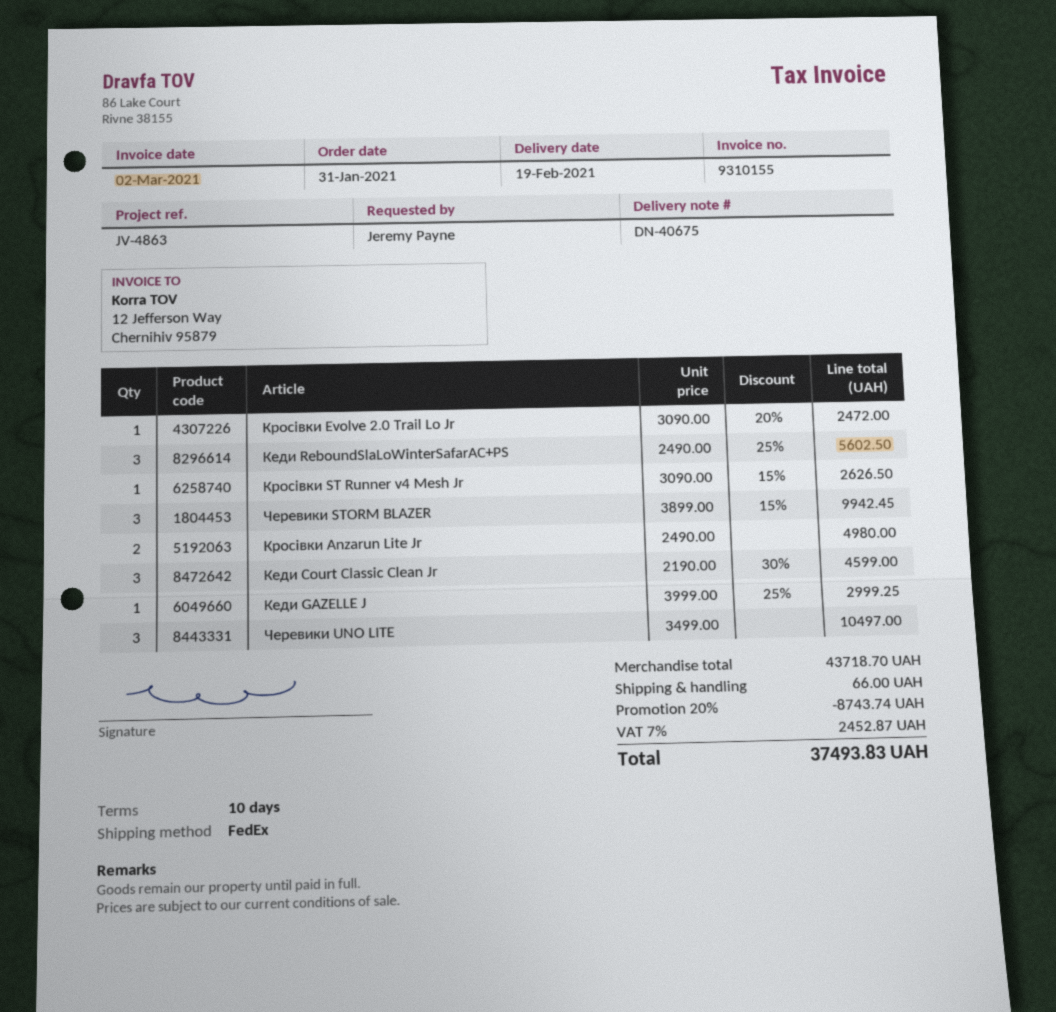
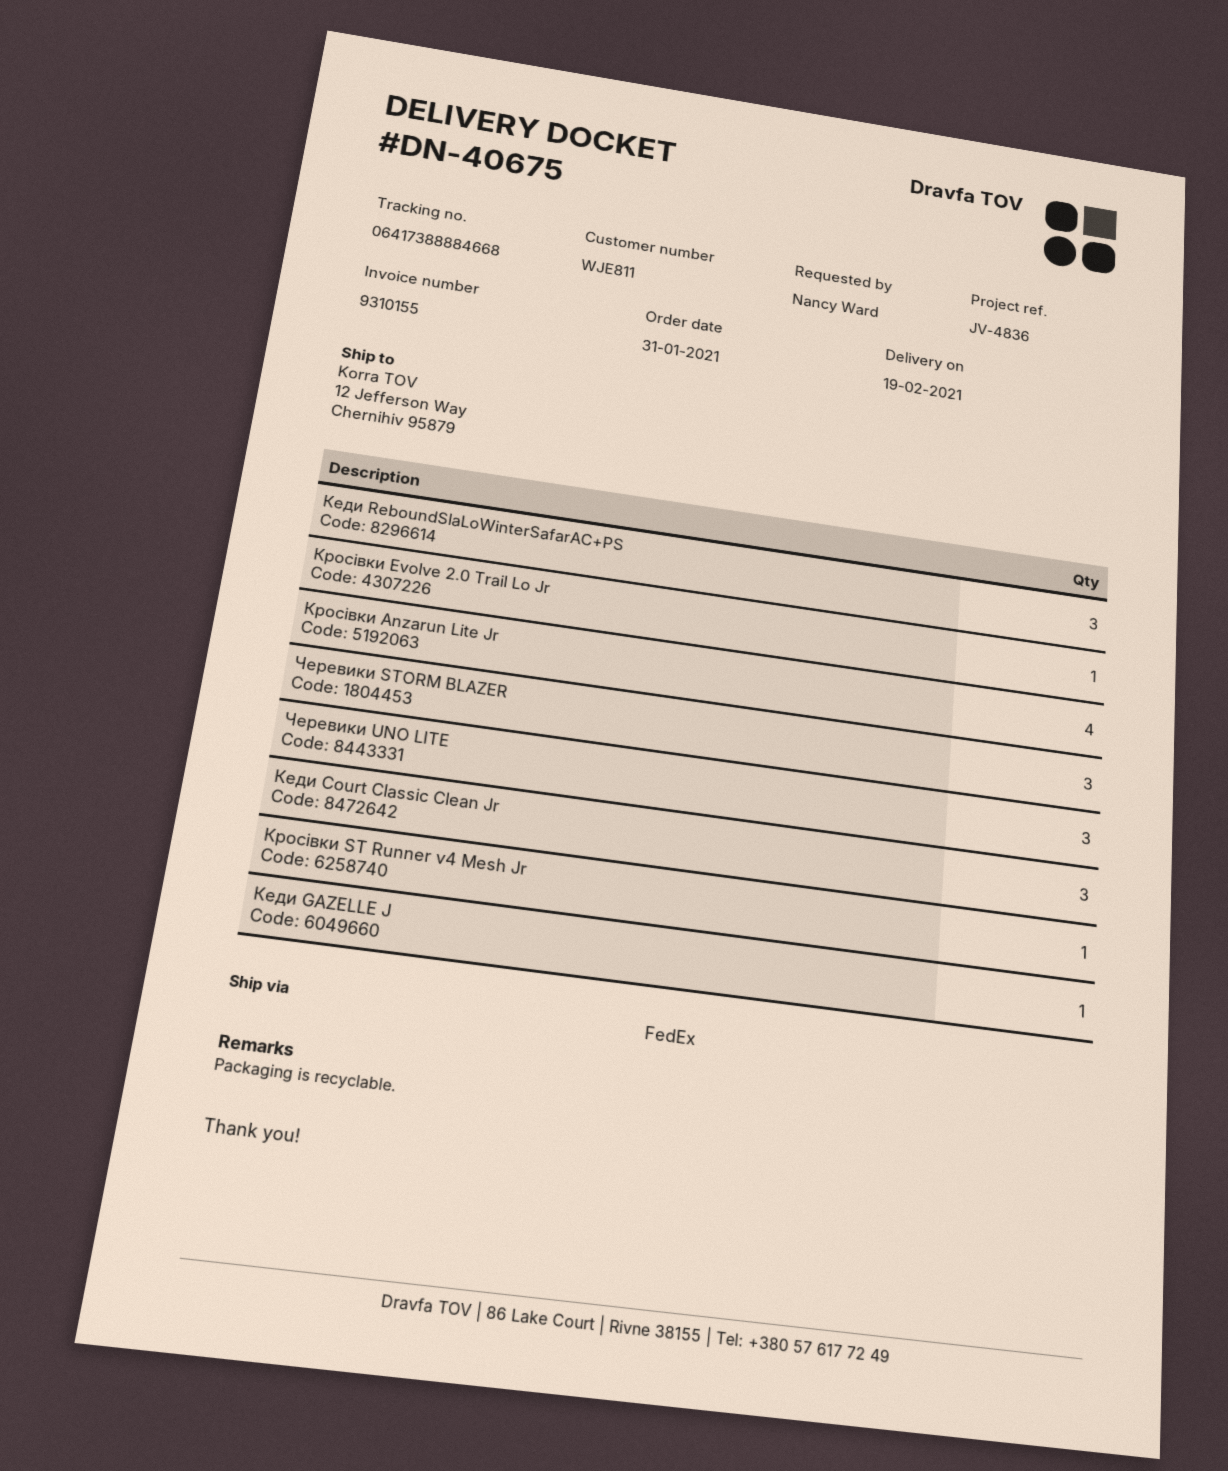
reference: JV-4863 -> JV-4836
ordered by: Jeremy Payne -> Nancy Ward
Кросівки Anzarun Lite Jr: 2 -> 4

